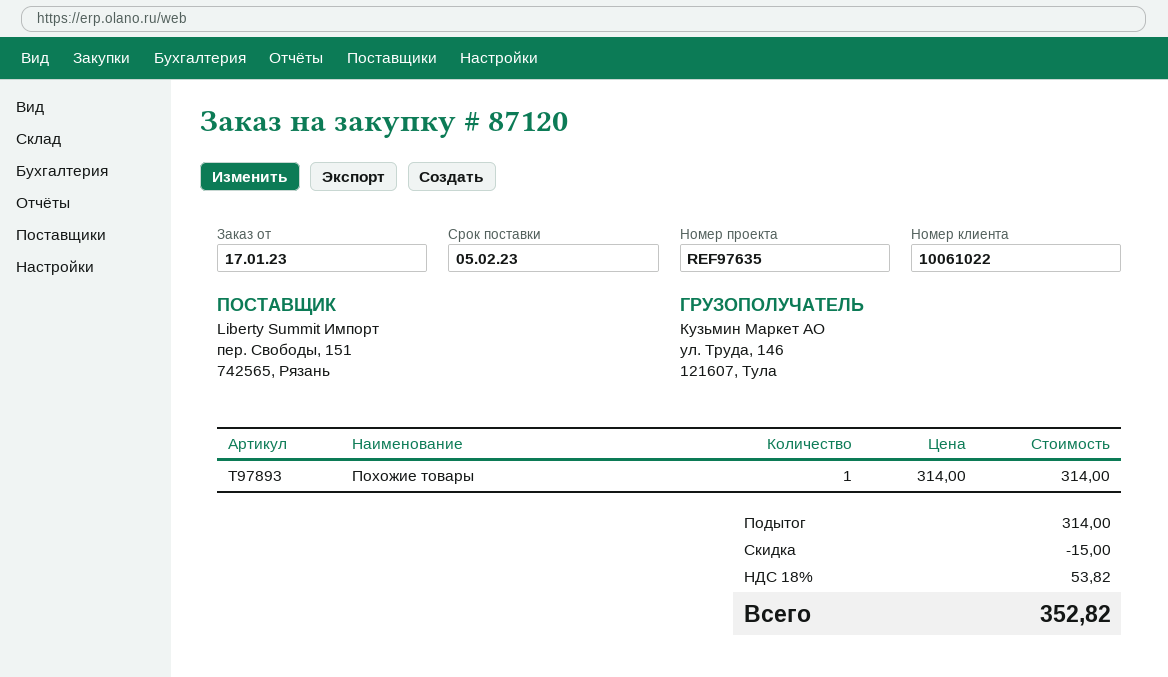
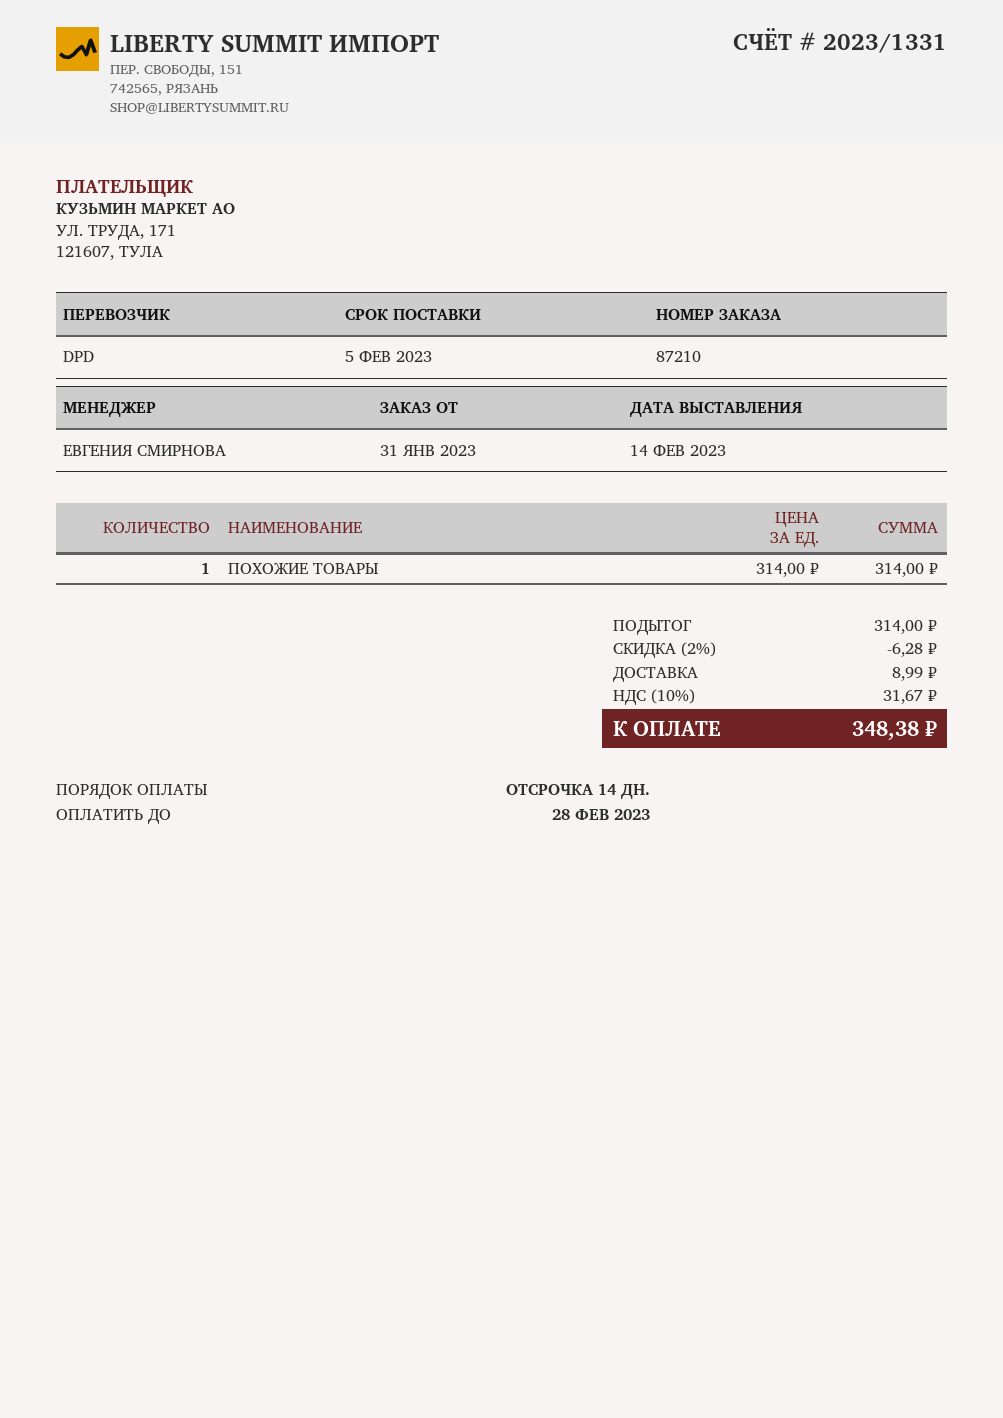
order number: 87120 -> 87210
order date: 2023-01-17 -> 2023-01-31
discount: 15.00 -> 6.28
shipping: none -> 8.99
tax: 18% = 53.82 -> 10% = 31.67
total: 352.82 -> 348.38

